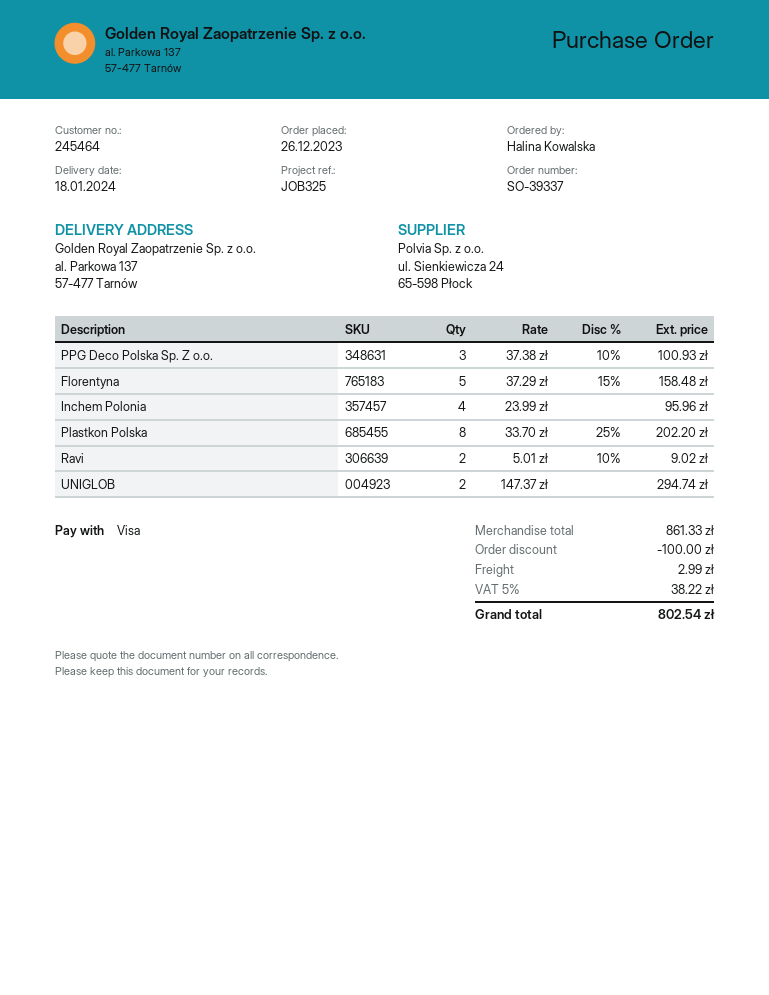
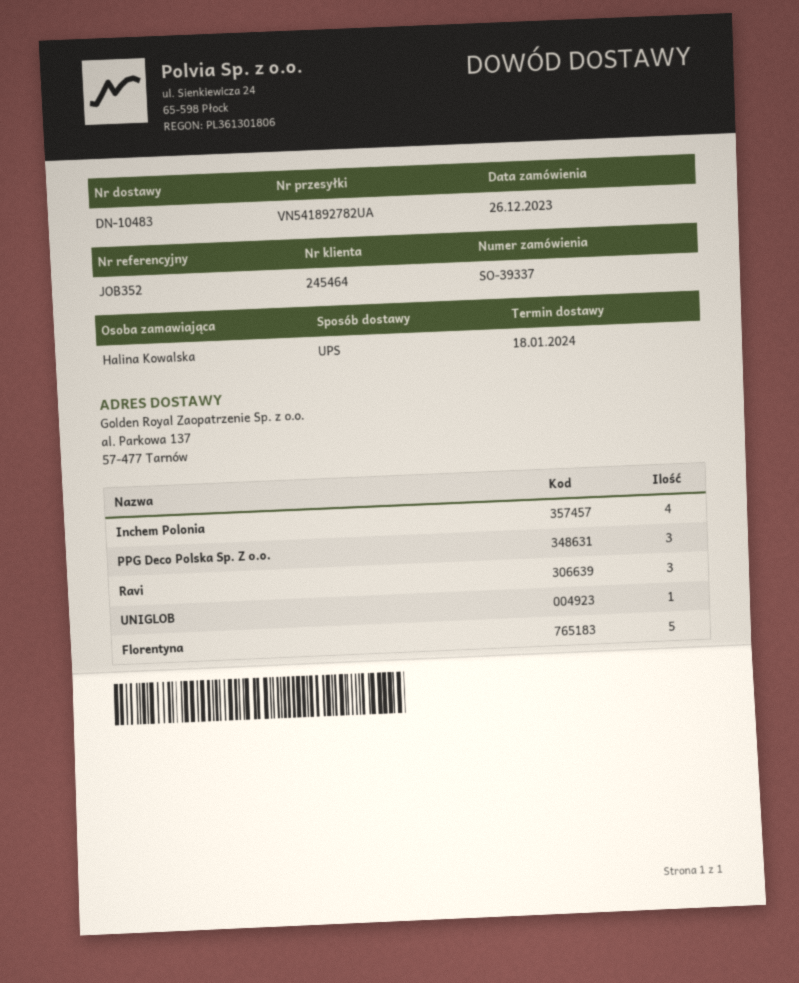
reference: JOB325 -> JOB352
Plastkon Polska: 8 -> none
Ravi: 2 -> 3
UNIGLOB: 2 -> 1

